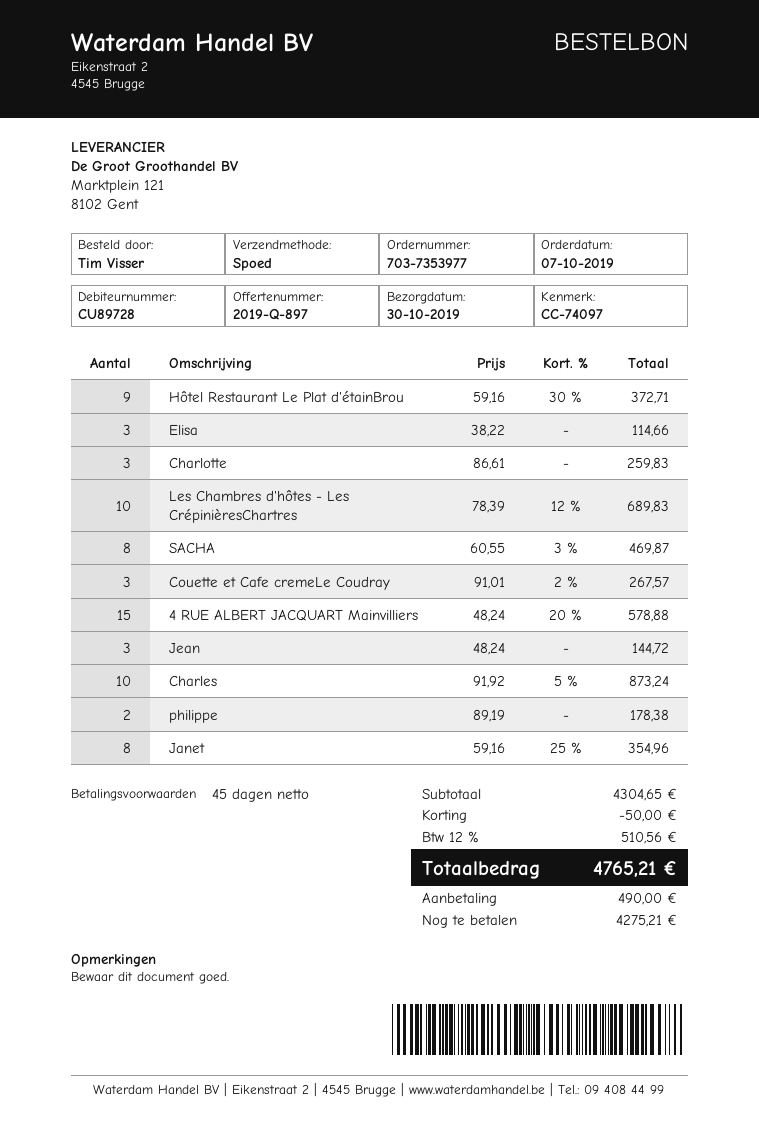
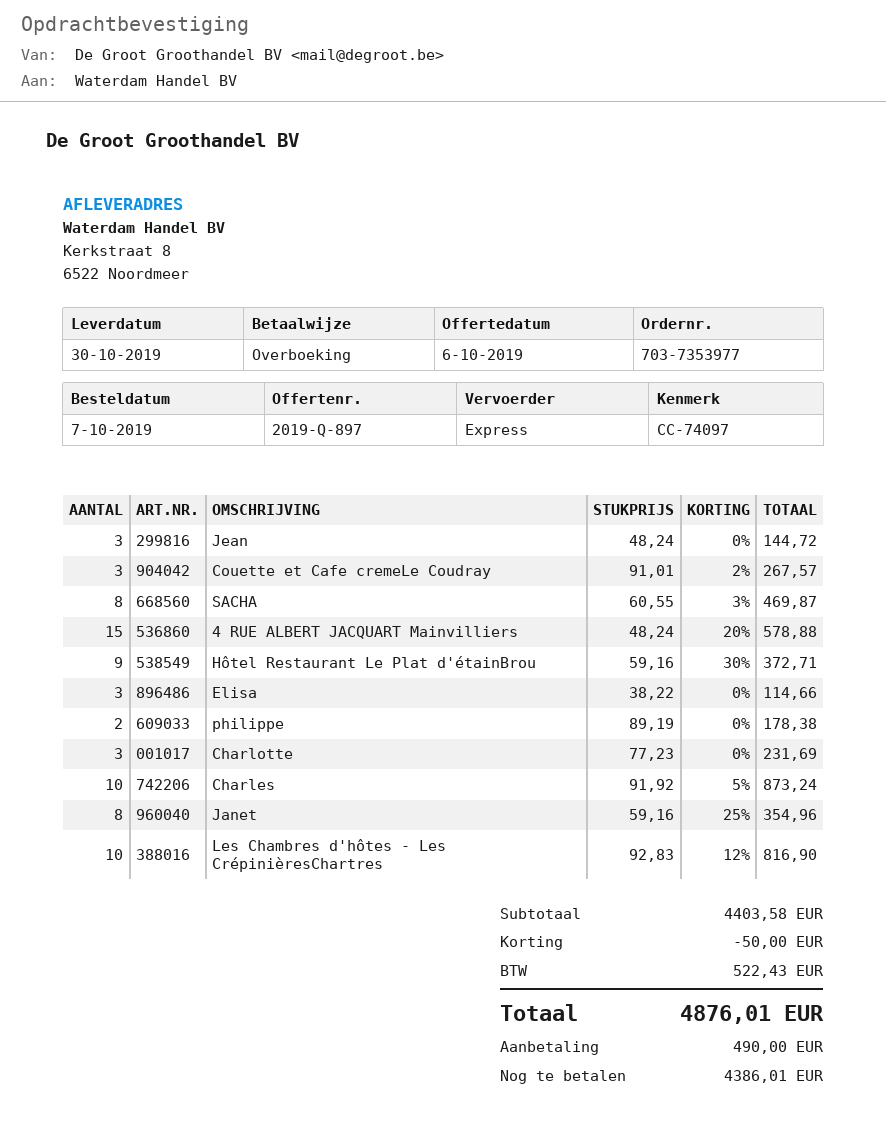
Charlotte: 3 x 86.61 = 259.83 -> 3 x 77.23 = 231.69
Les Chambres d'hôtes - Les CrépinièresChartres: 10 x 78.39 - 12% = 689.83 -> 10 x 92.83 - 12% = 816.90
subtotal: 4304.65 -> 4403.58
tax: 510.56 -> 522.43
total: 4765.21 -> 4876.01
balance: 4275.21 -> 4386.01

